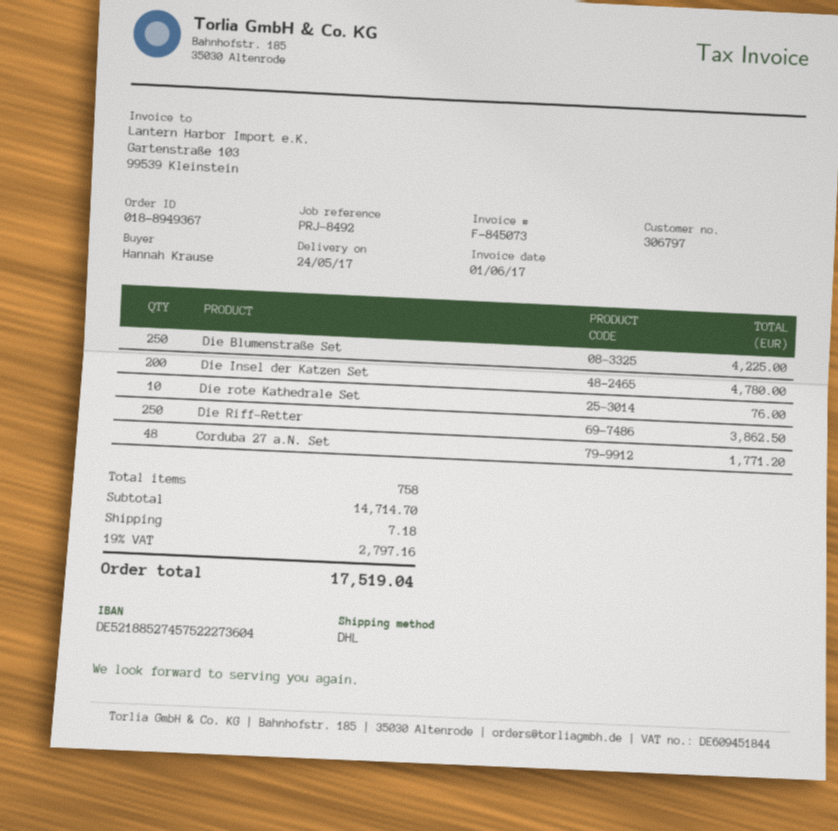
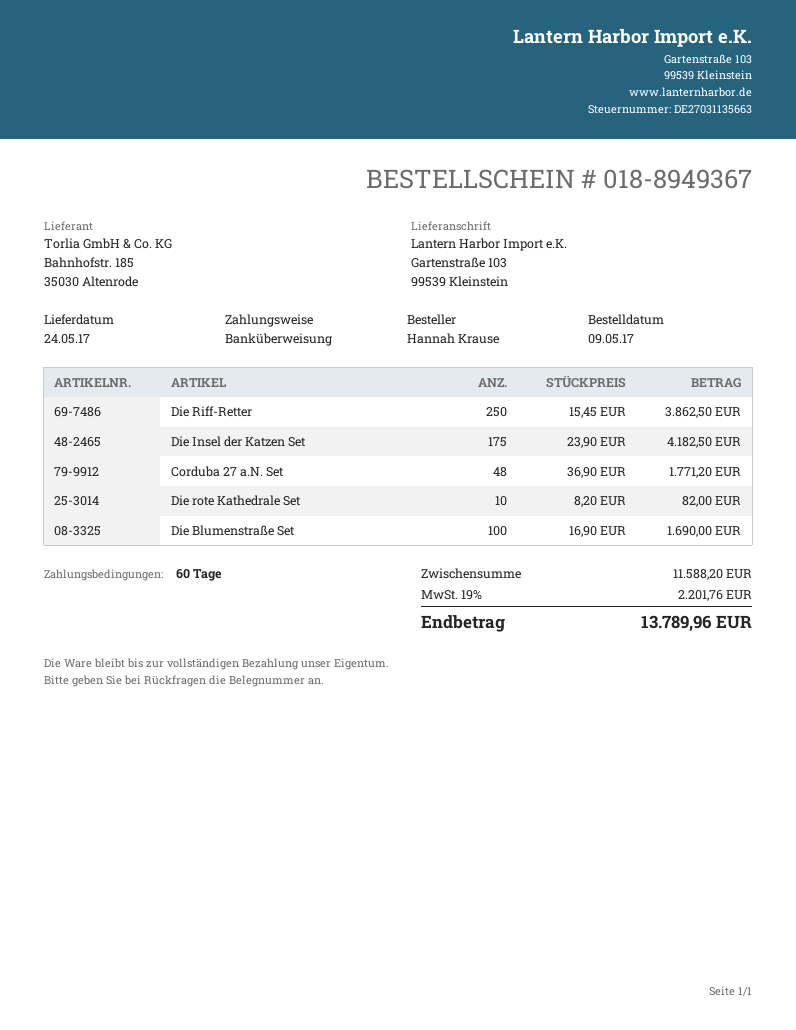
Die Blumenstraße Set: 250 for 4225.00 -> 100 for 1690.00
Die Insel der Katzen Set: 200 for 4780.00 -> 175 for 4182.50
Die rote Kathedrale Set: 10 for 76.00 -> 10 for 82.00
subtotal: 14714.70 -> 11588.20
shipping: 7.18 -> none
tax: 19% = 2797.16 -> 19% = 2201.76
total: 17519.04 -> 13789.96

